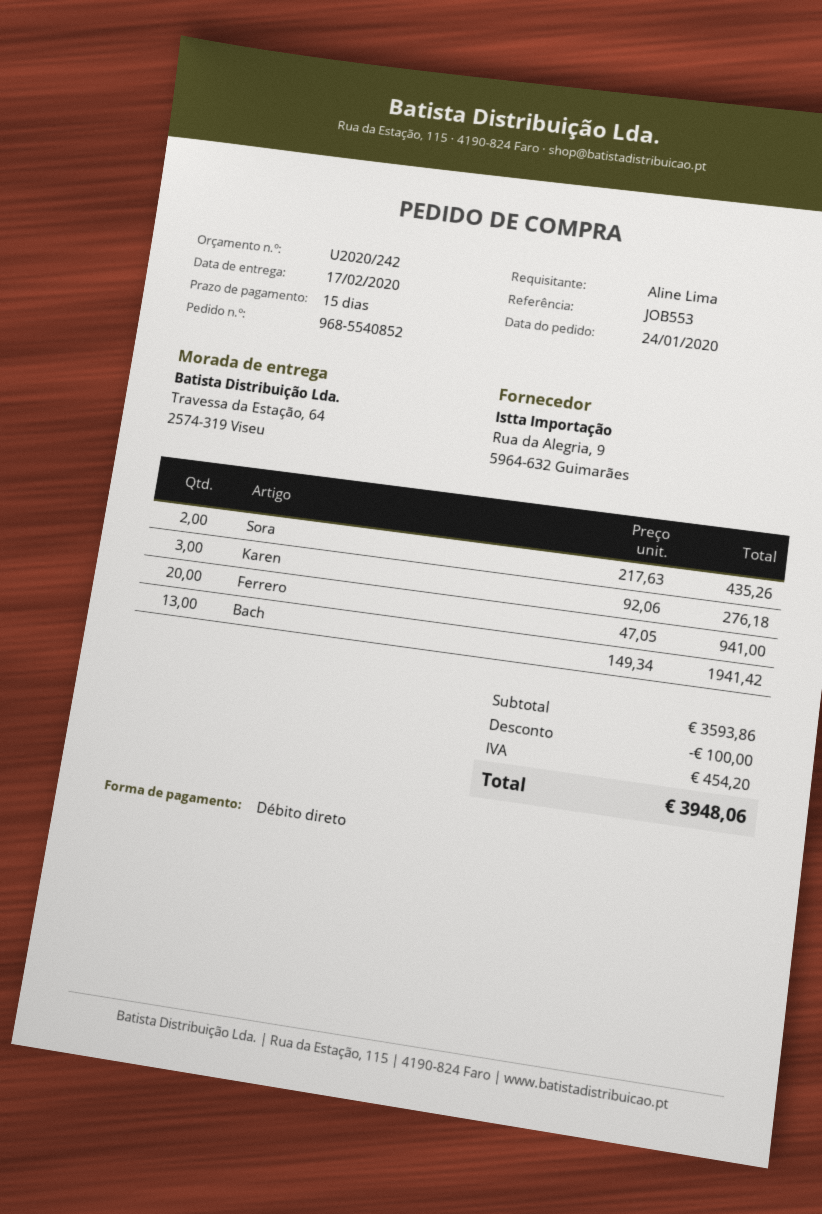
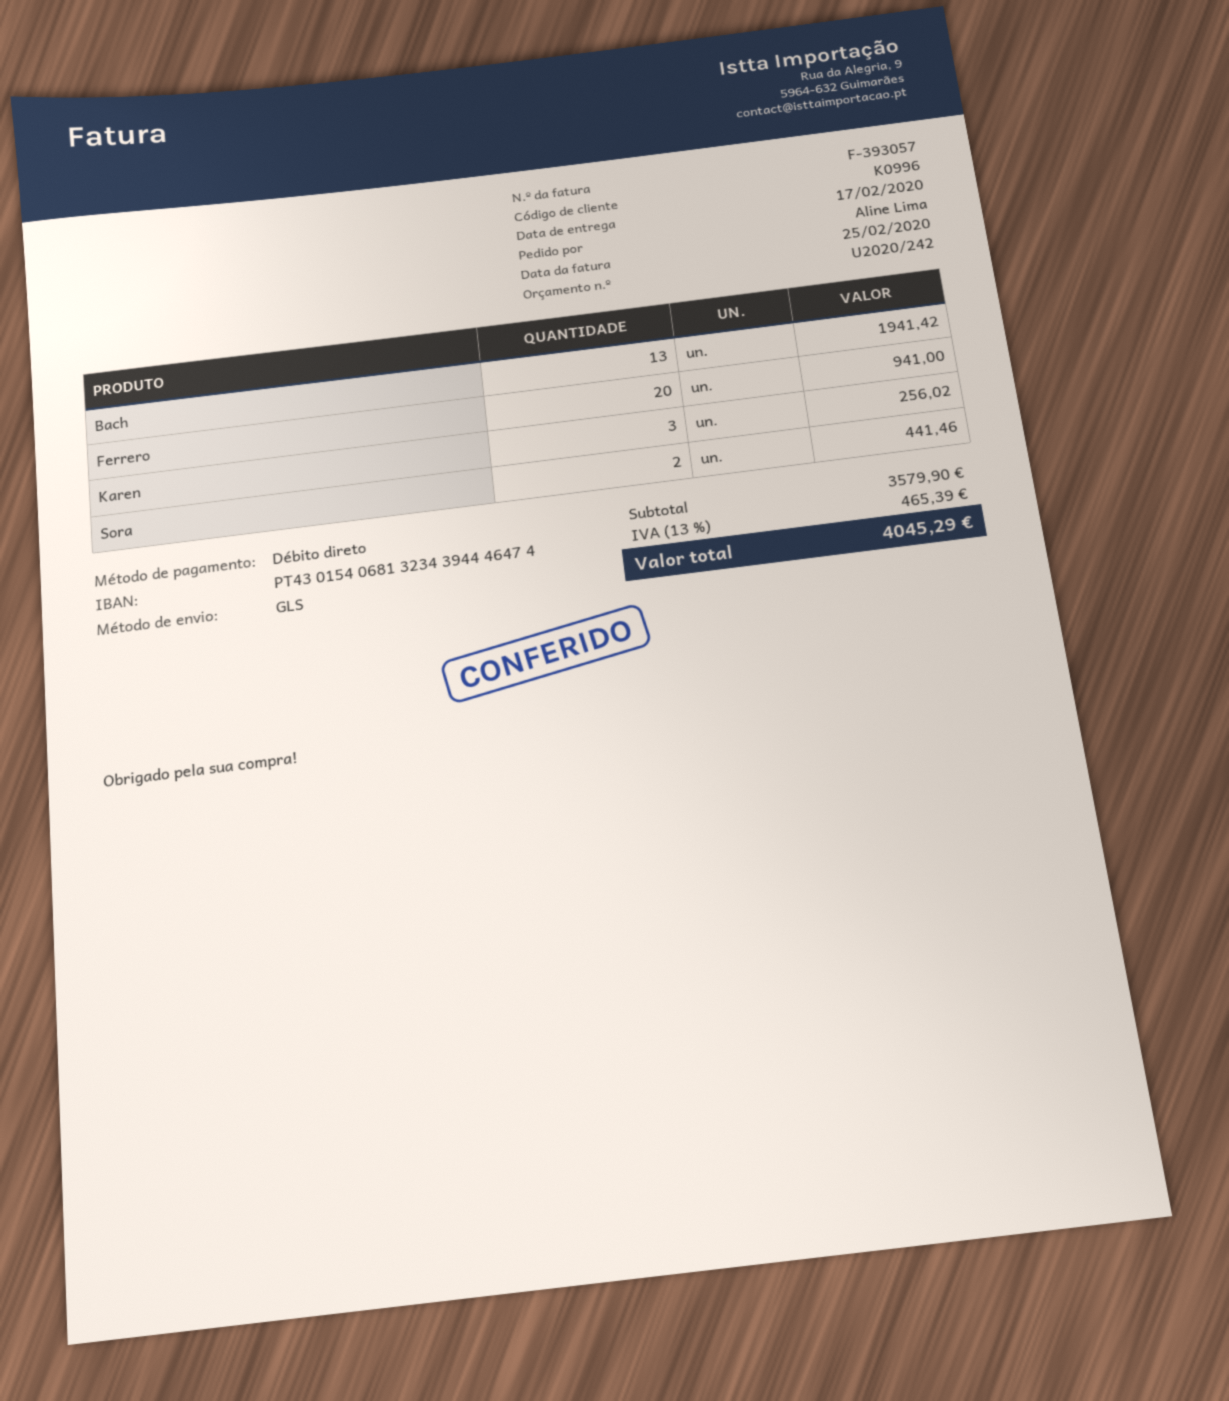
Sora: 2 for 435.26 -> 2 for 441.46
Karen: 3 for 276.18 -> 3 for 256.02
subtotal: 3593.86 -> 3579.90
discount: 100.00 -> none
tax: 454.20 -> 465.39
total: 3948.06 -> 4045.29

